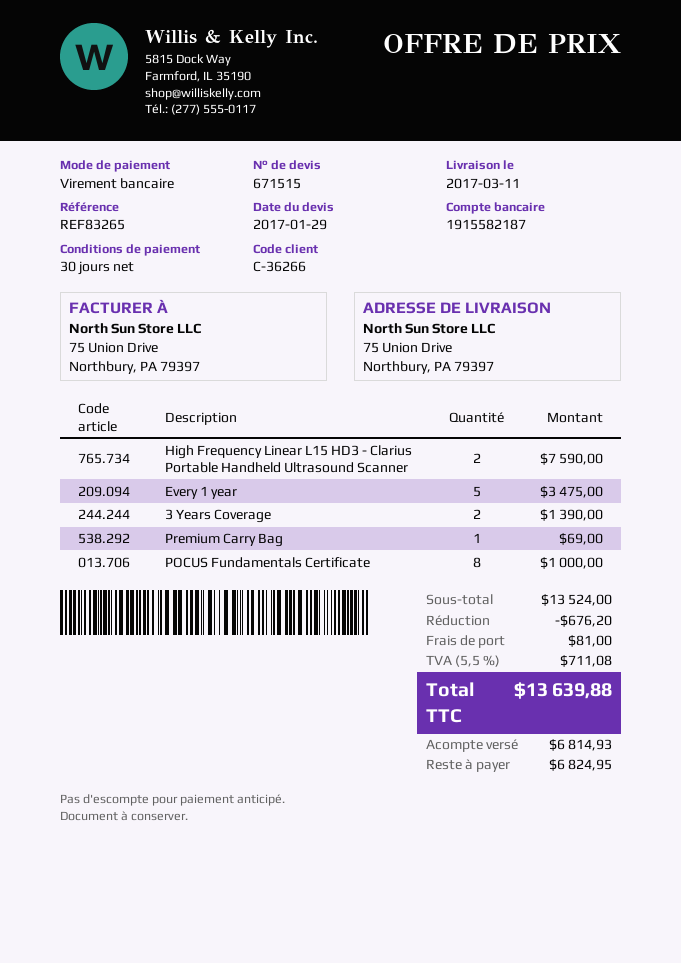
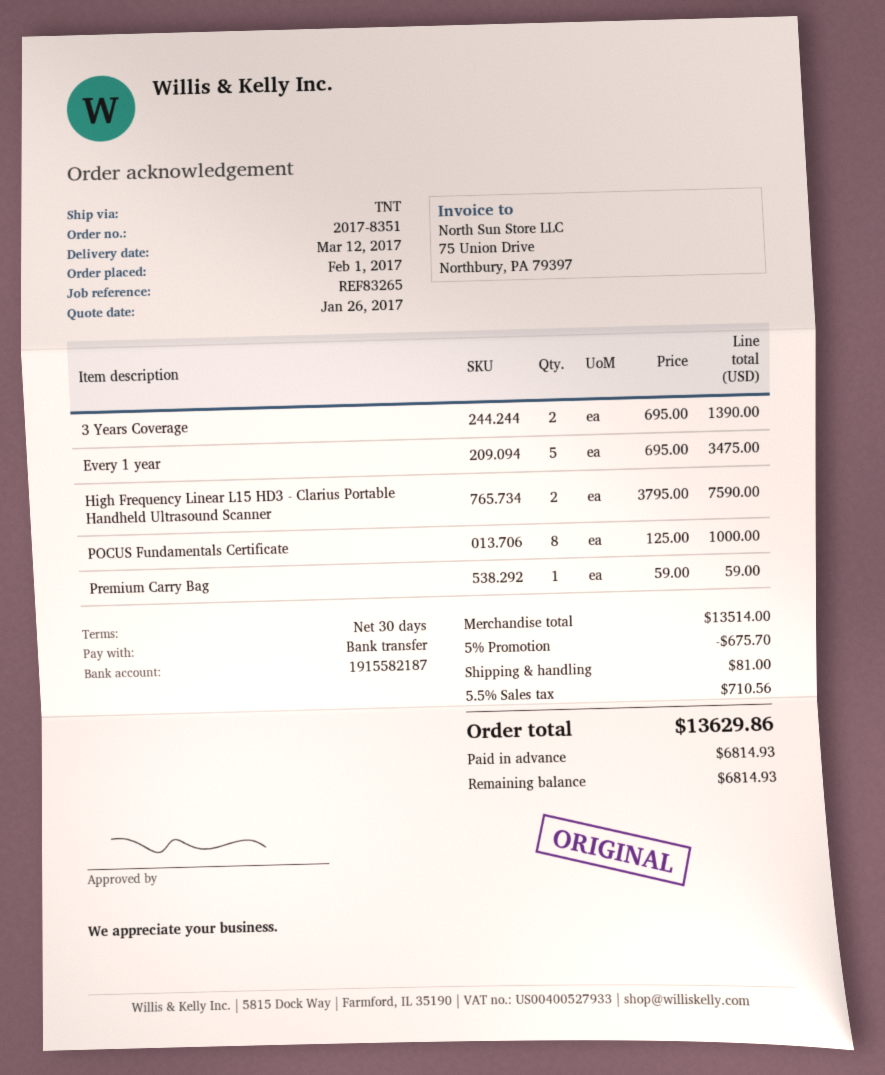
quote date: 2017-01-29 -> 2017-01-26
delivery date: 2017-03-11 -> 2017-03-12
Premium Carry Bag: 1 for 69.00 -> 1 for 59.00
subtotal: 13524.00 -> 13514.00
discount: 676.20 -> 675.70
tax: 5.5% = 711.08 -> 5.5% = 710.56
total: 13639.88 -> 13629.86
balance: 6824.95 -> 6814.93

